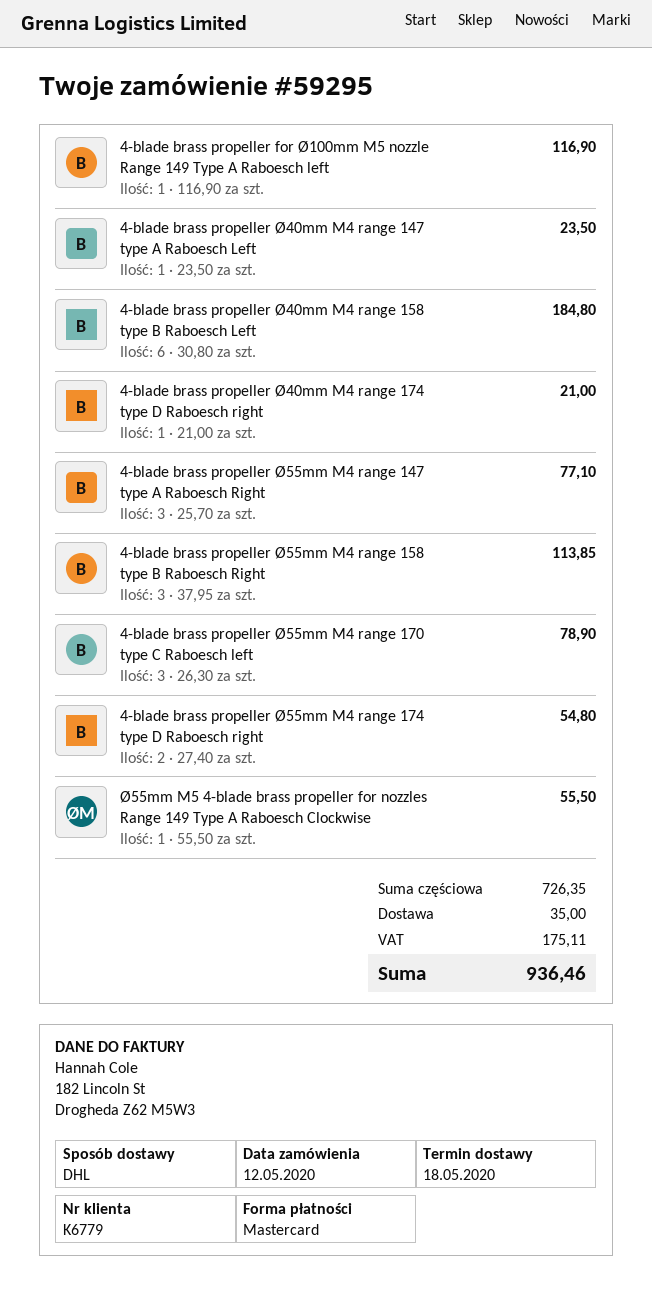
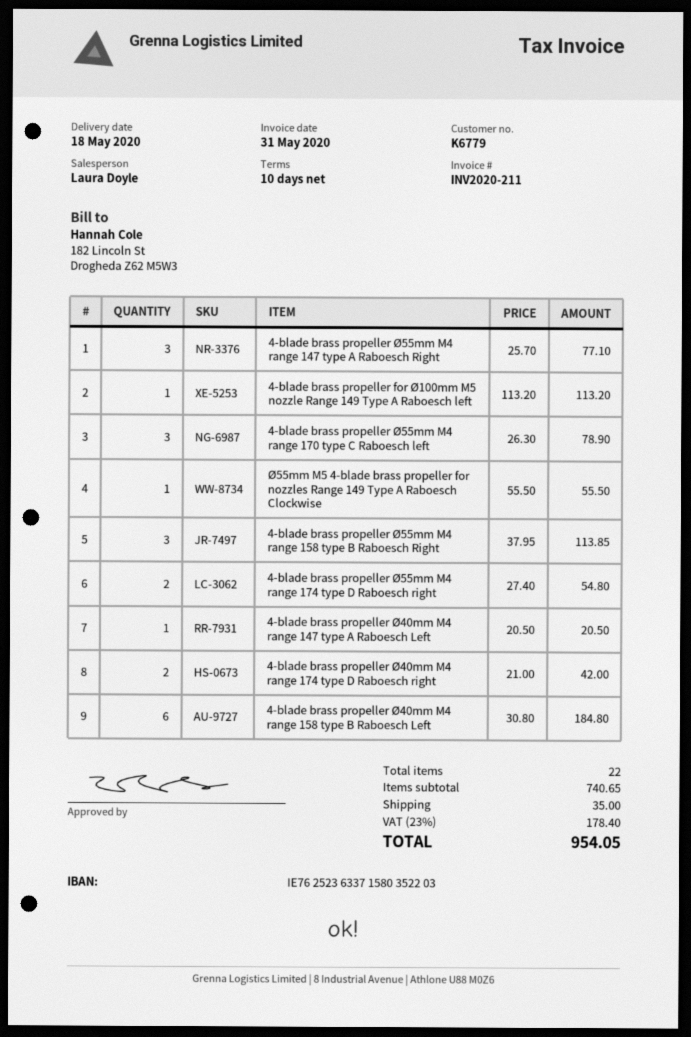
4-blade brass propeller for Ø100mm M5 nozzle Range 149 Type A Raboesch left: 1 x 116.90 = 116.90 -> 1 x 113.20 = 113.20
4-blade brass propeller Ø40mm M4 range 147 type A Raboesch Left: 1 x 23.50 = 23.50 -> 1 x 20.50 = 20.50
4-blade brass propeller Ø40mm M4 range 174 type D Raboesch right: 1 x 21.00 = 21.00 -> 2 x 21.00 = 42.00
subtotal: 726.35 -> 740.65
tax: 175.11 -> 178.40
total: 936.46 -> 954.05

